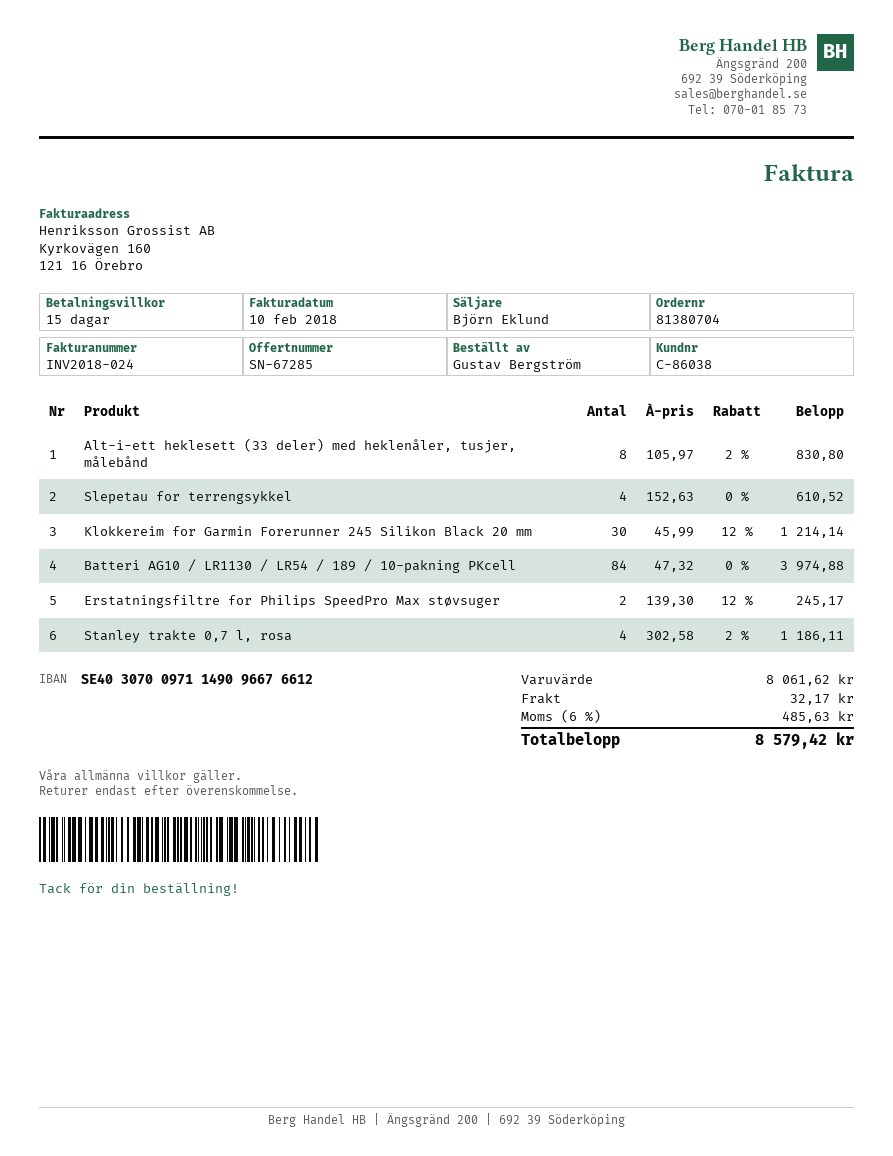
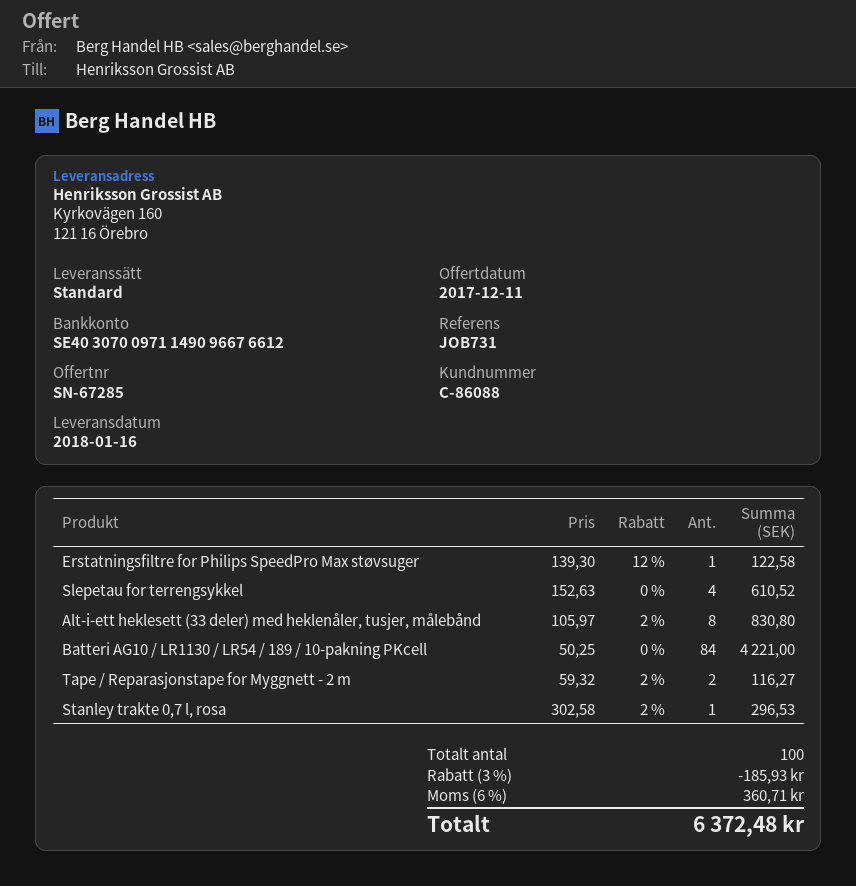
customer number: C-86038 -> C-86088
Klokkereim for Garmin Forerunner 245 Silikon Black 20 mm: 30 x 45.99 - 12% = 1214.14 -> none
Batteri AG10 / LR1130 / LR54 / 189 / 10-pakning PKcell: 84 x 47.32 = 3974.88 -> 84 x 50.25 = 4221.00
Erstatningsfiltre for Philips SpeedPro Max støvsuger: 2 x 139.30 - 12% = 245.17 -> 1 x 139.30 - 12% = 122.58
Stanley trakte 0,7 l, rosa: 4 x 302.58 - 2% = 1186.11 -> 1 x 302.58 - 2% = 296.53
Tape / Reparasjonstape for Myggnett - 2 m: none -> 2 x 59.32 - 2% = 116.27
discount: none -> 3% = 185.93
shipping: 32.17 -> none
tax: 6% = 485.63 -> 6% = 360.71
total: 8579.42 -> 6372.48

